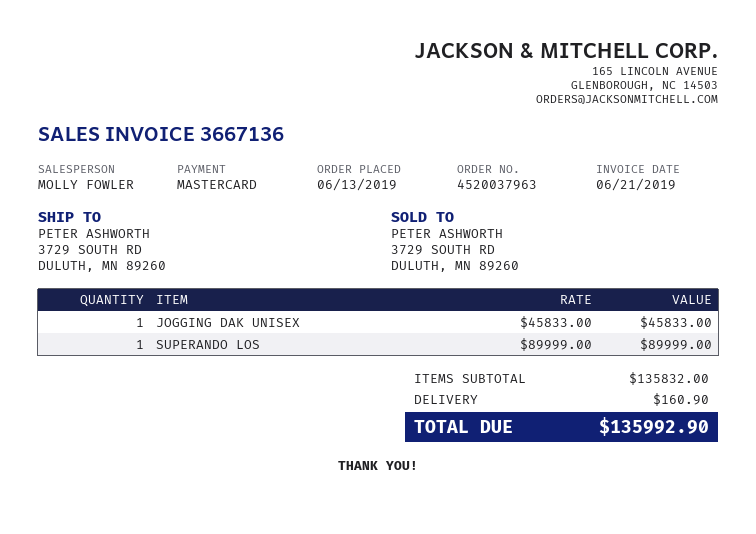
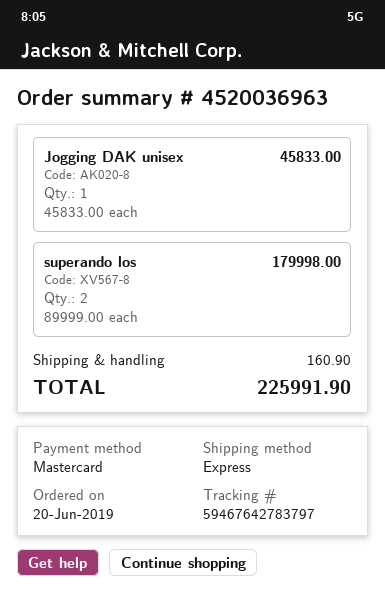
order number: 4520037963 -> 4520036963
order date: 2019-06-13 -> 2019-06-20
SUPERANDO LOS: 1 x 89999.00 = 89999.00 -> 2 x 89999.00 = 179998.00
total: 135992.90 -> 225991.90

